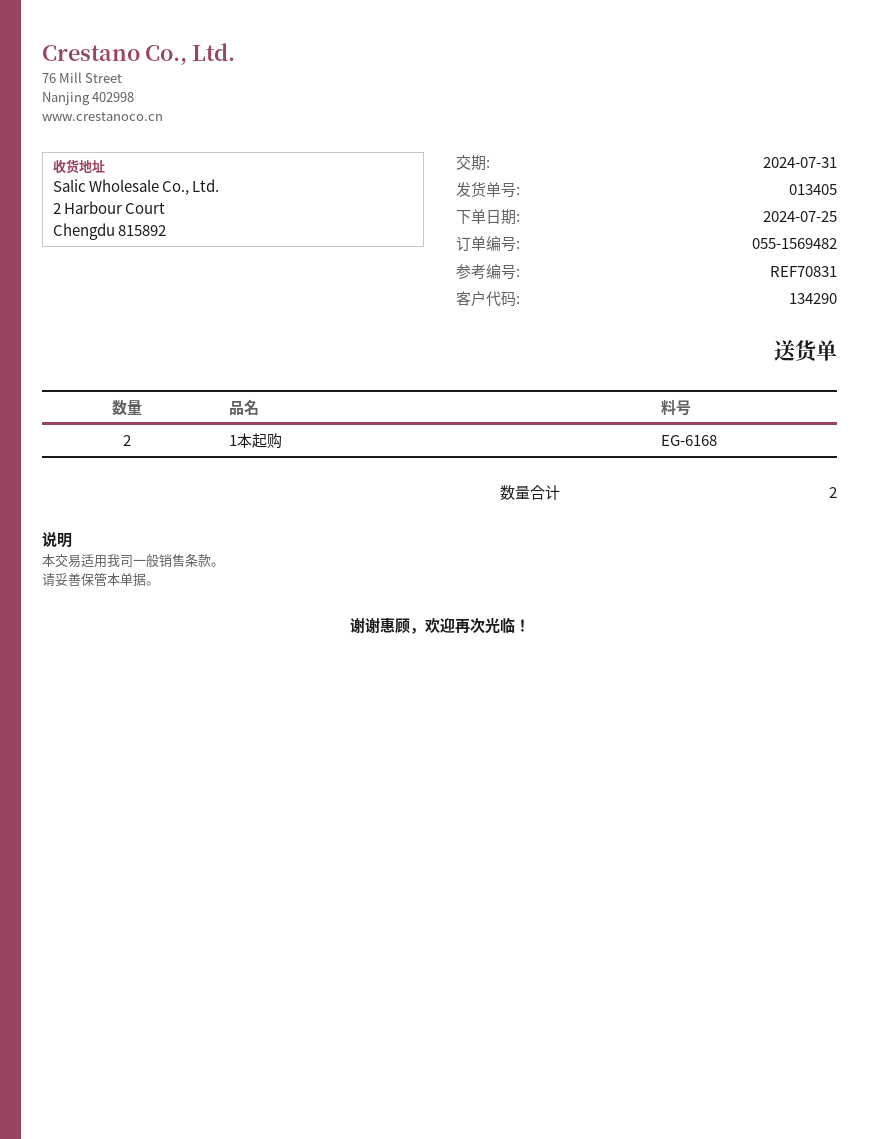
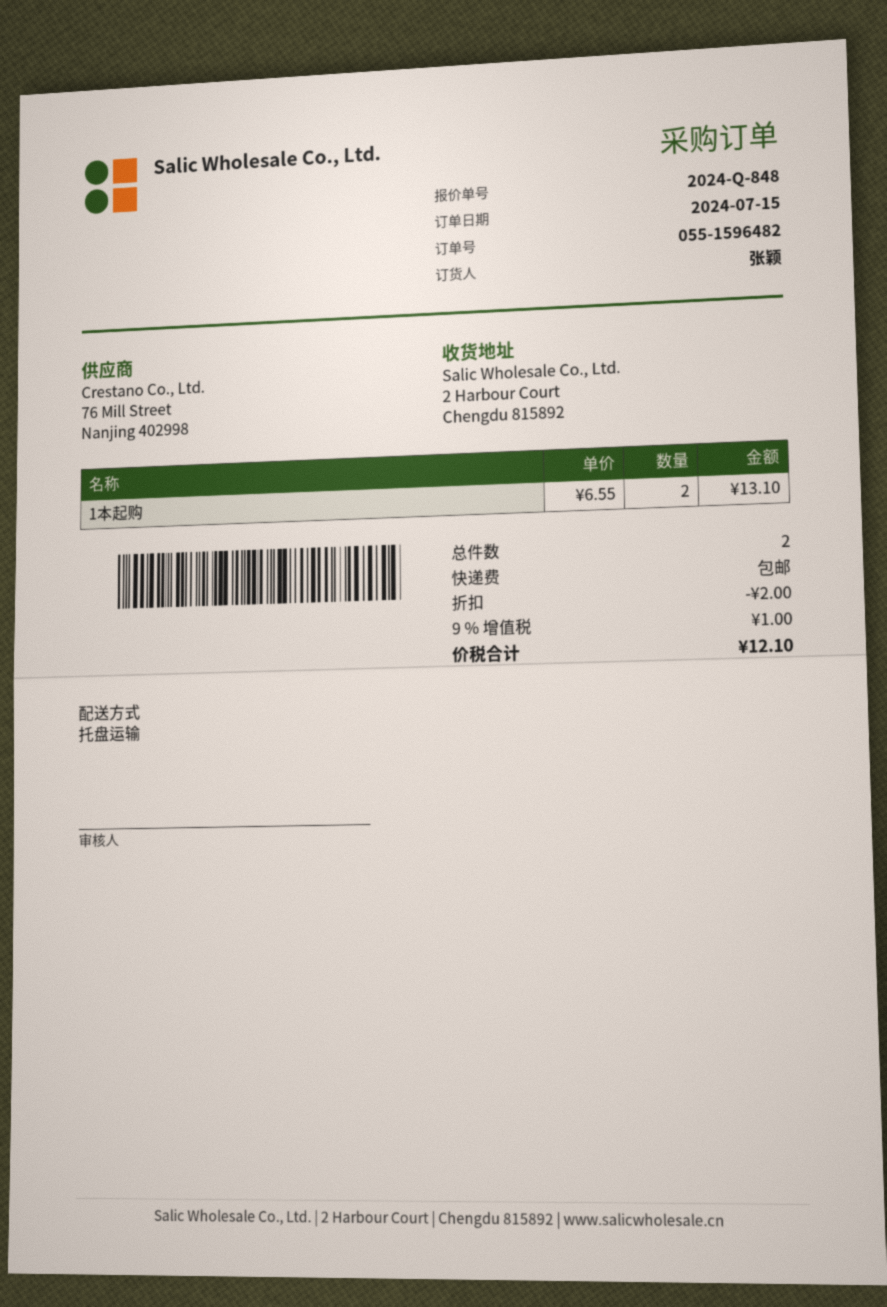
order number: 055-1569482 -> 055-1596482
order date: 2024-07-25 -> 2024-07-15

